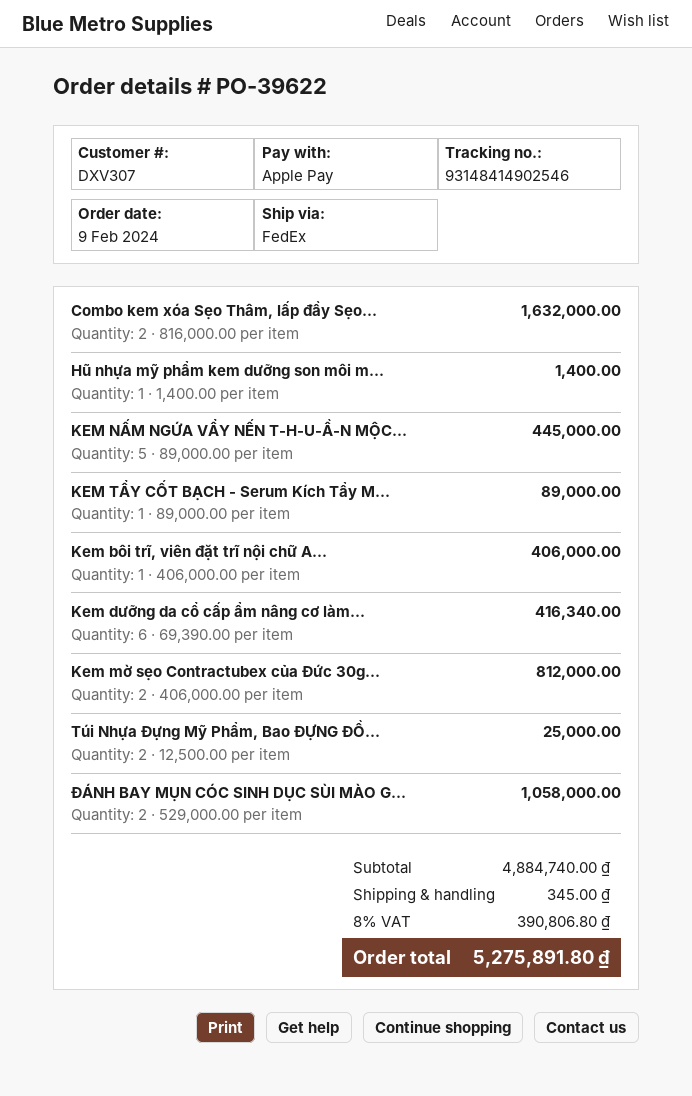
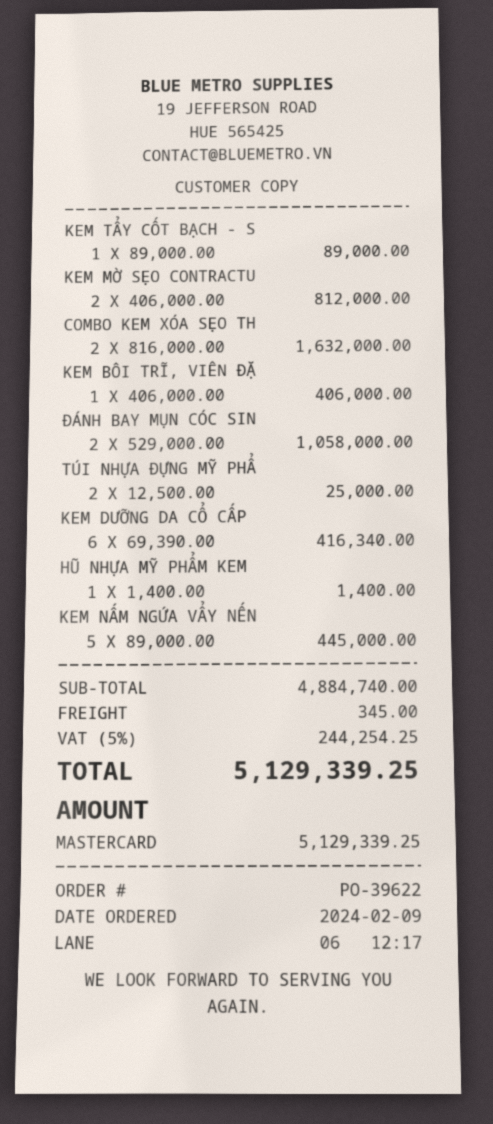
payment method: Apple Pay -> Mastercard
tax: 8% = 390806.80 -> 5% = 244254.25
total: 5275891.80 -> 5129339.25

